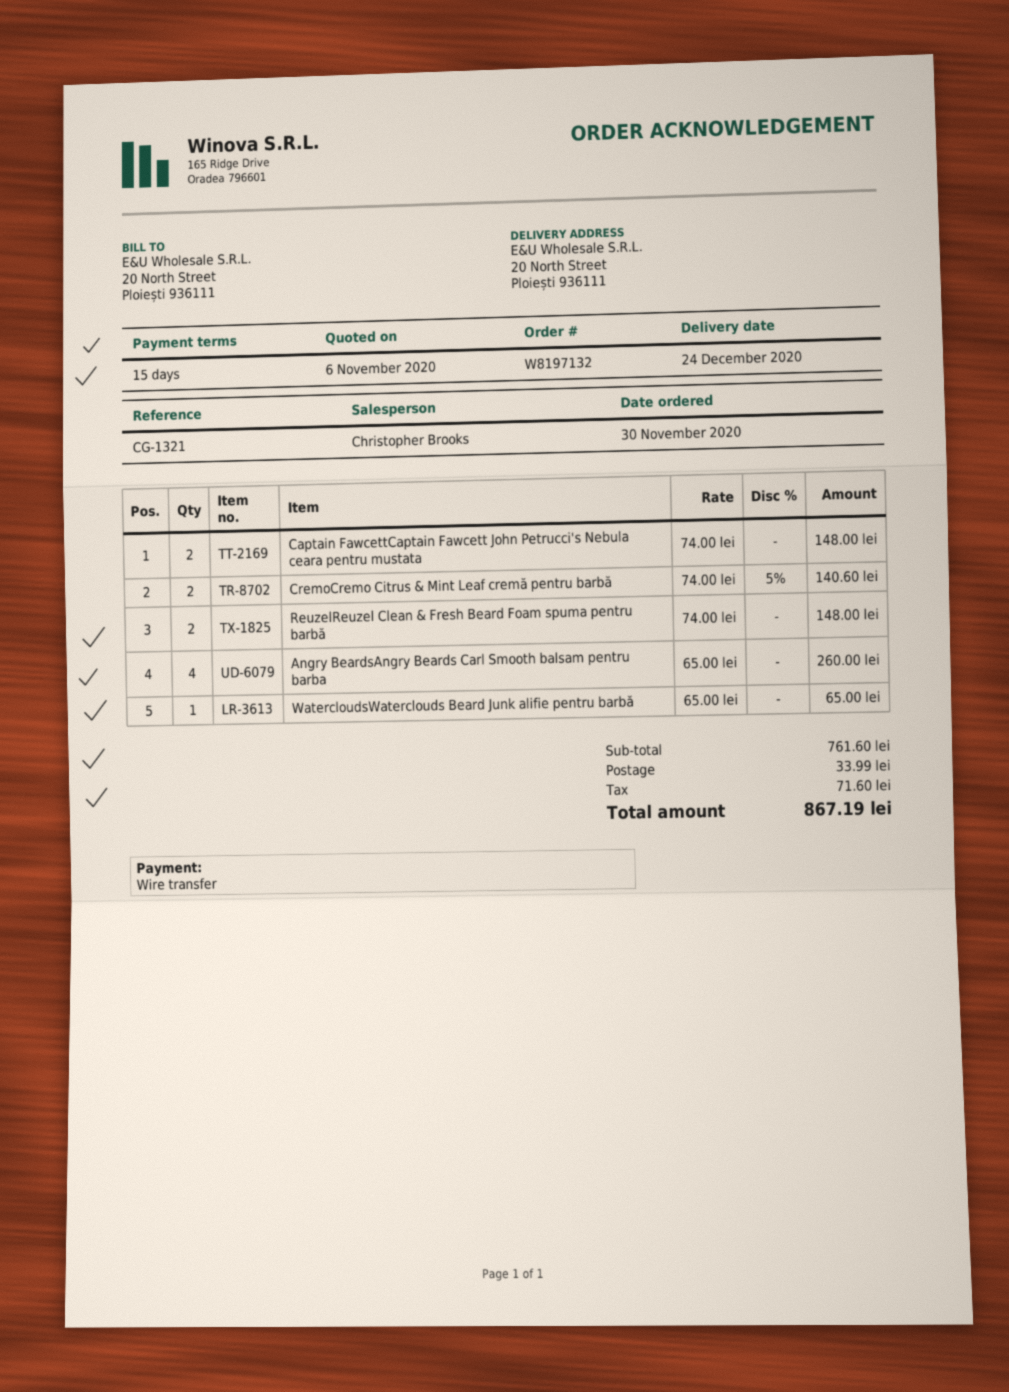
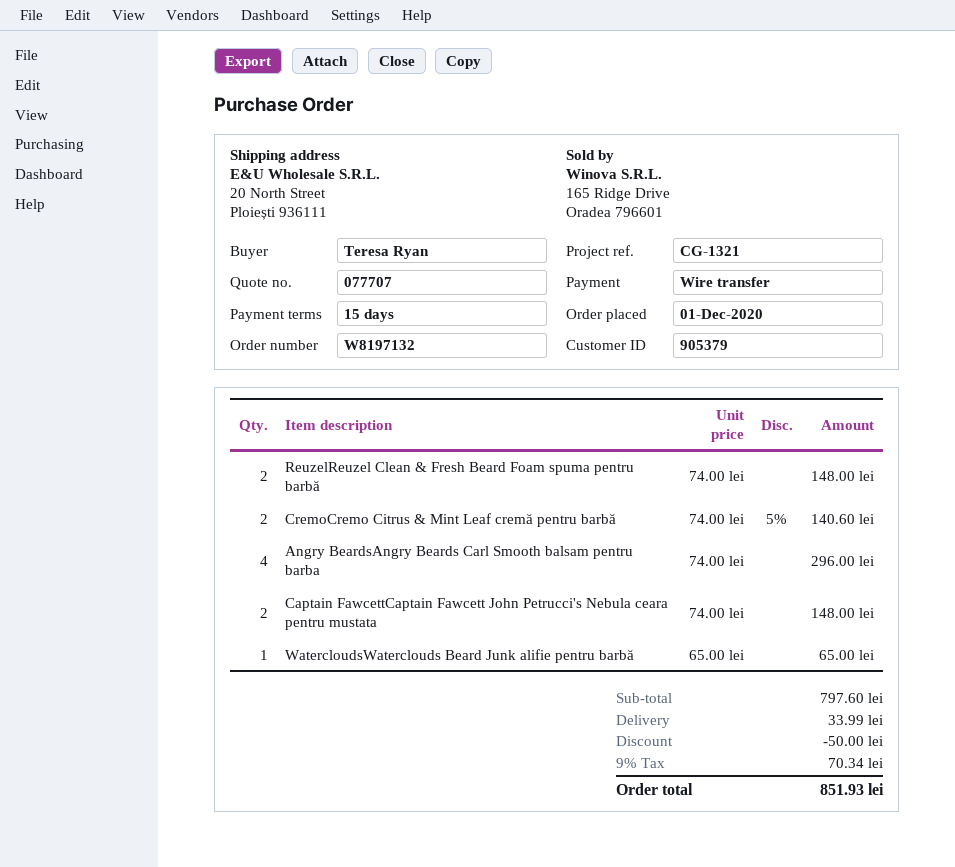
order date: 2020-11-30 -> 2020-12-01
Angry BeardsAngry Beards Carl Smooth balsam pentru barba: 4 x 65.00 = 260.00 -> 4 x 74.00 = 296.00
subtotal: 761.60 -> 797.60
discount: none -> 50.00
tax: 71.60 -> 70.34
total: 867.19 -> 851.93

